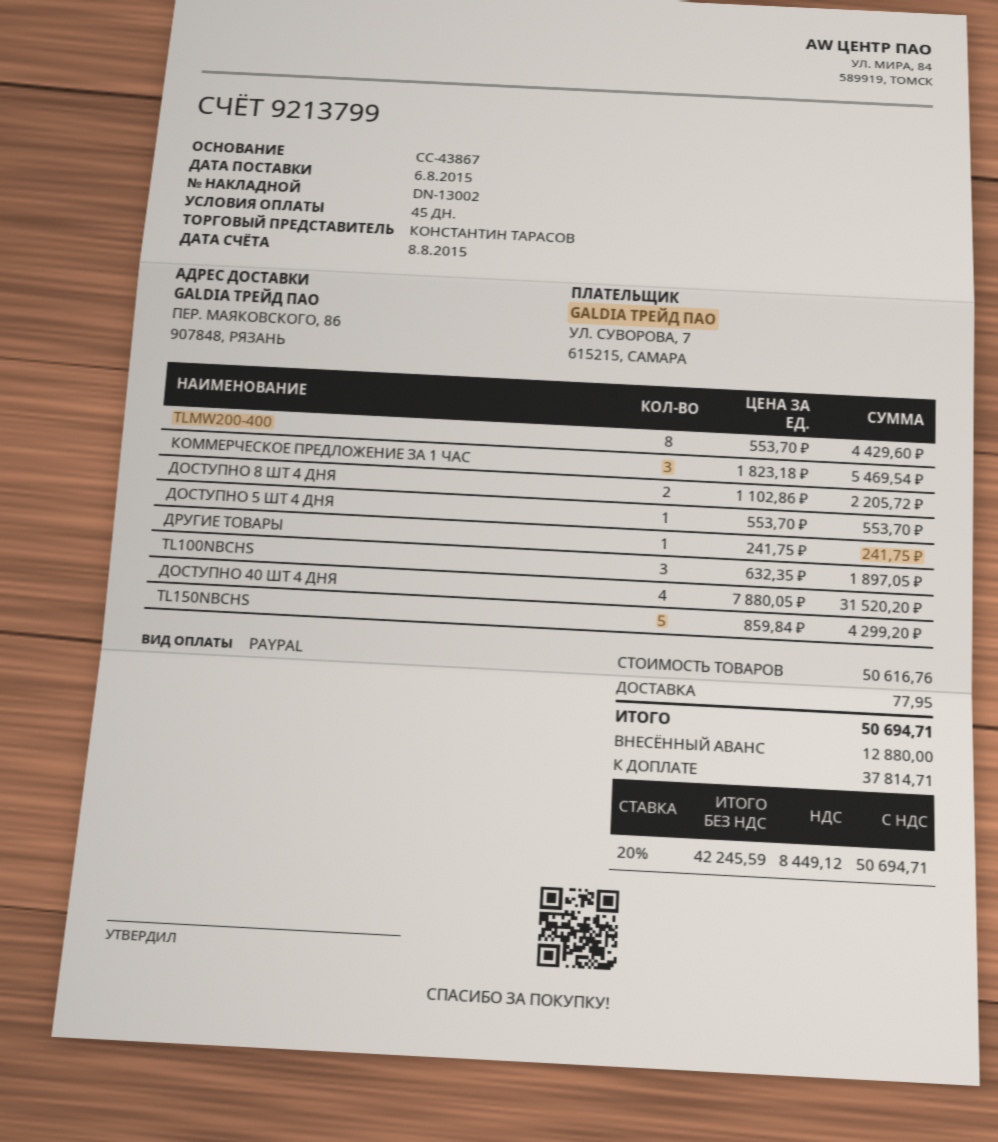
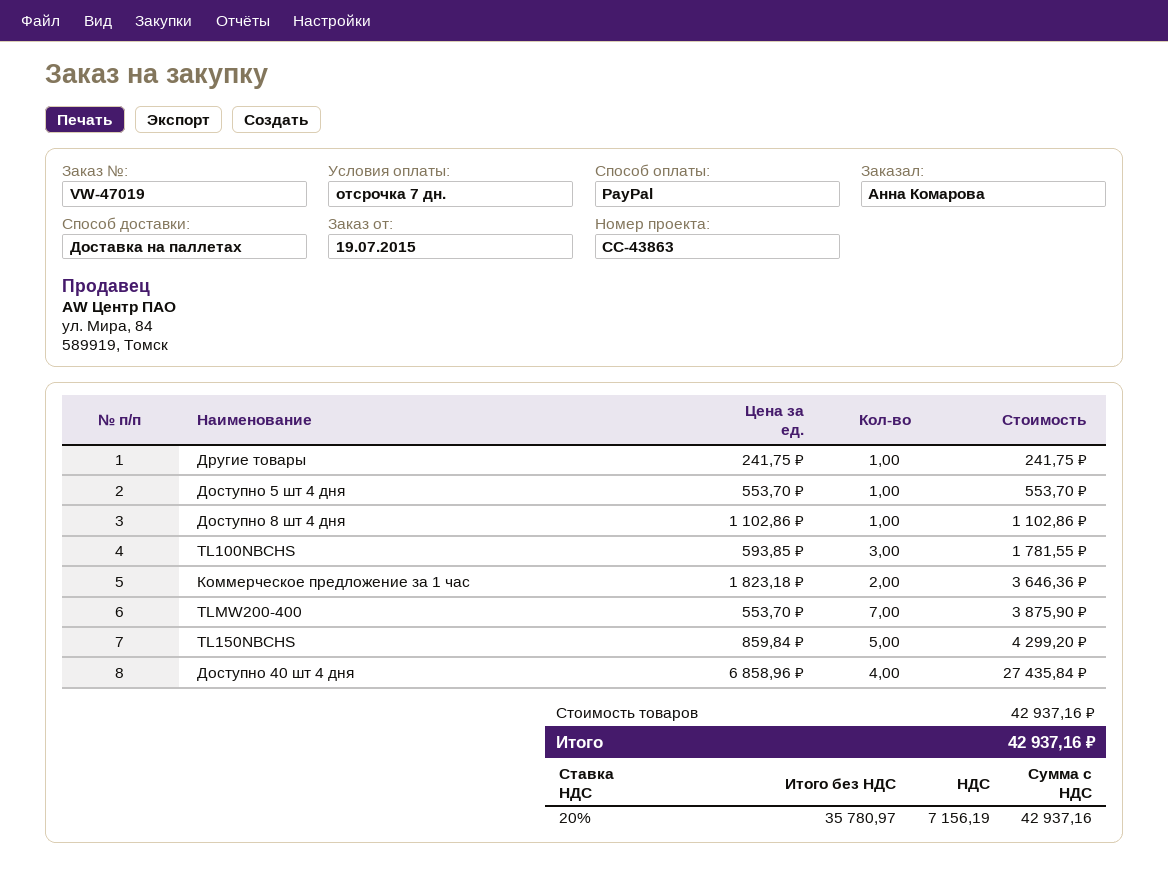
payment terms: 45 days -> 7 days
reference: CC-43867 -> CC-43863
TLMW200-400: 8 x 553.70 = 4429.60 -> 7 x 553.70 = 3875.90
КОММЕРЧЕСКОЕ ПРЕДЛОЖЕНИЕ ЗА 1 ЧАС: 3 x 1823.18 = 5469.54 -> 2 x 1823.18 = 3646.36
ДОСТУПНО 8 ШТ 4 ДНЯ: 2 x 1102.86 = 2205.72 -> 1 x 1102.86 = 1102.86
TL100NBCHS: 3 x 632.35 = 1897.05 -> 3 x 593.85 = 1781.55
ДОСТУПНО 40 ШТ 4 ДНЯ: 4 x 7880.05 = 31520.20 -> 4 x 6858.96 = 27435.84
subtotal: 50616.76 -> 42937.16
shipping: 77.95 -> none
net: 42245.59 -> 35780.97
tax: 20% = 8449.12 -> 20% = 7156.19
total: 50694.71 -> 42937.16

